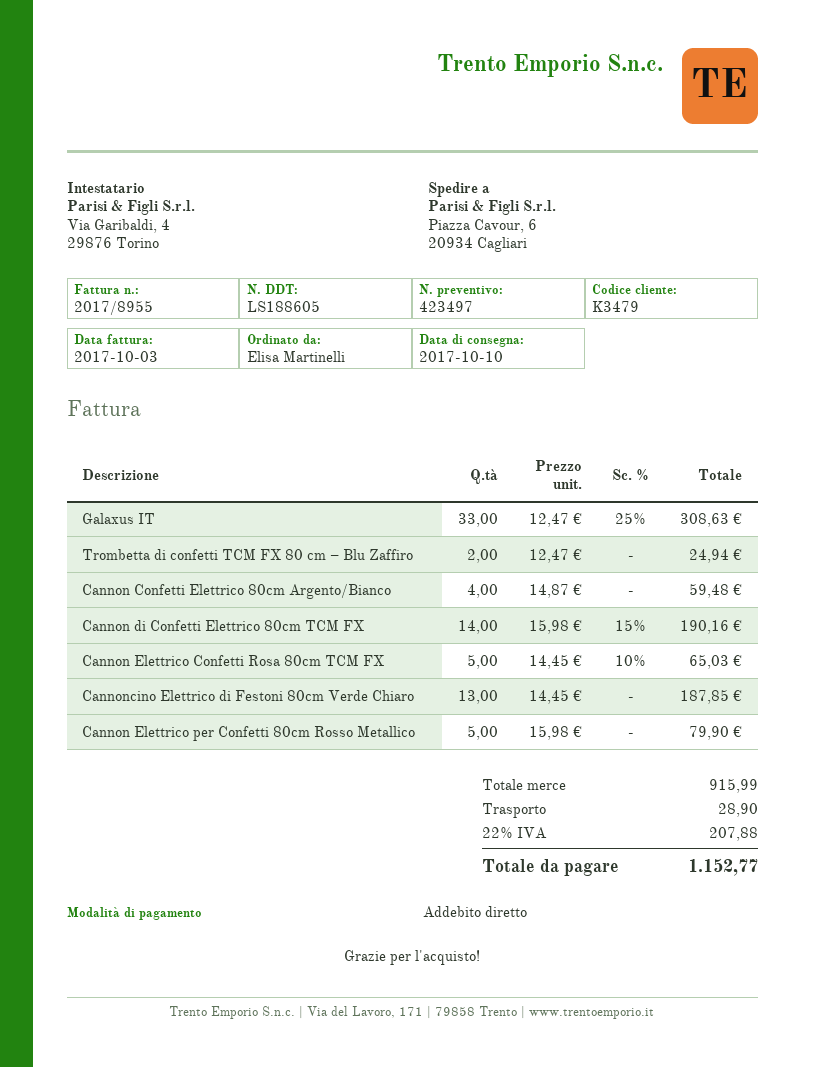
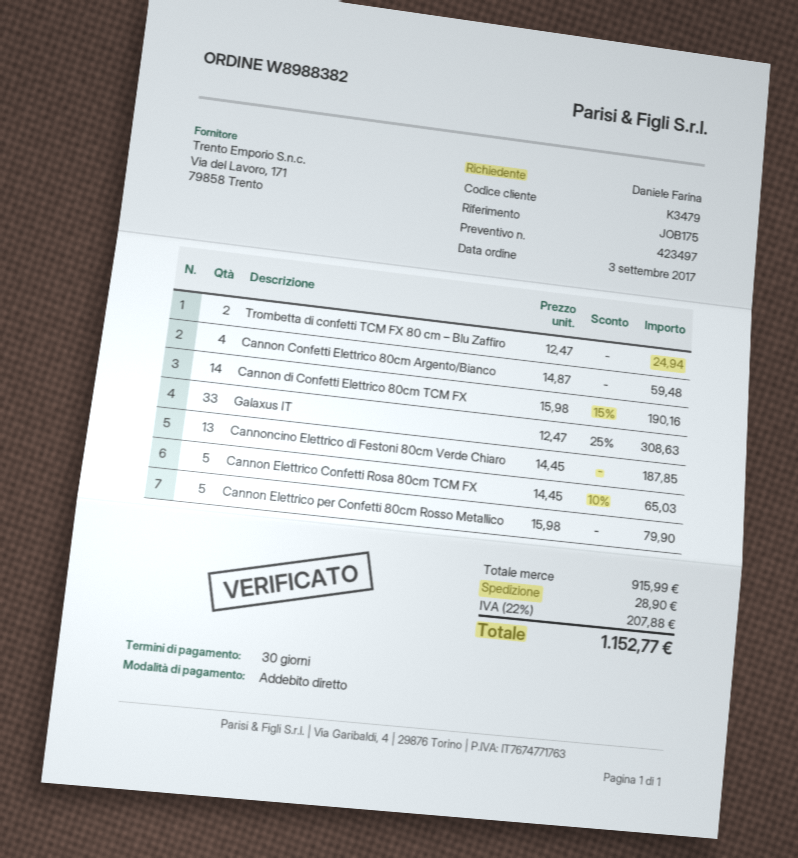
ordered by: Elisa Martinelli -> Daniele Farina

